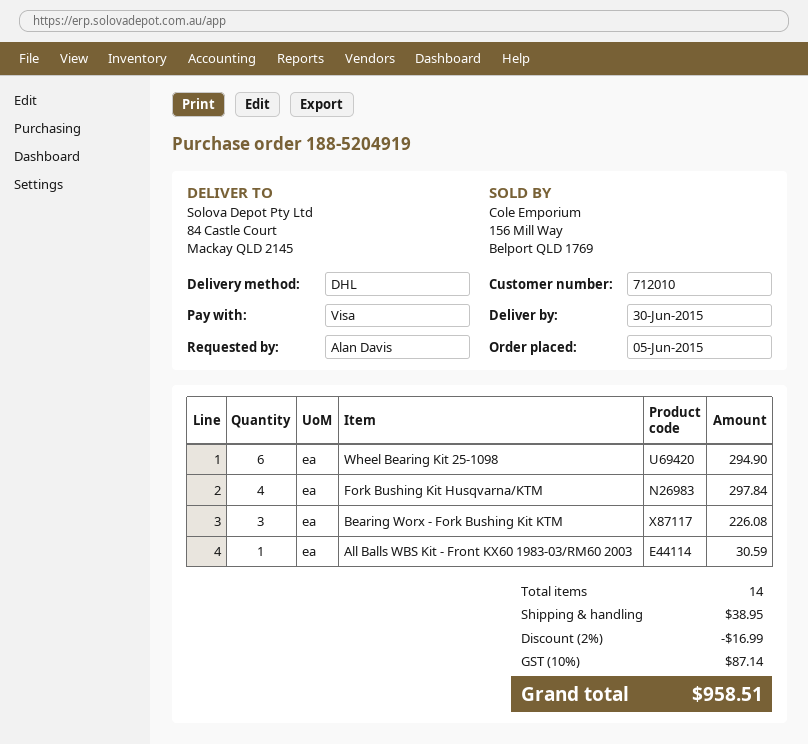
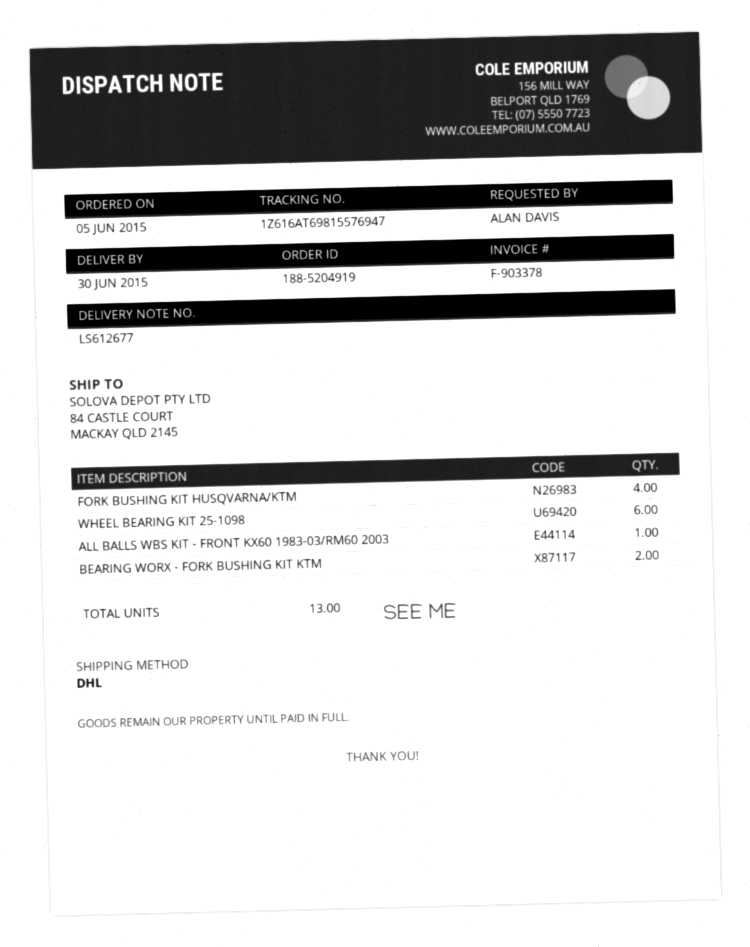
Bearing Worx - Fork Bushing Kit KTM: 3 -> 2
total quantity: 14 -> 13

